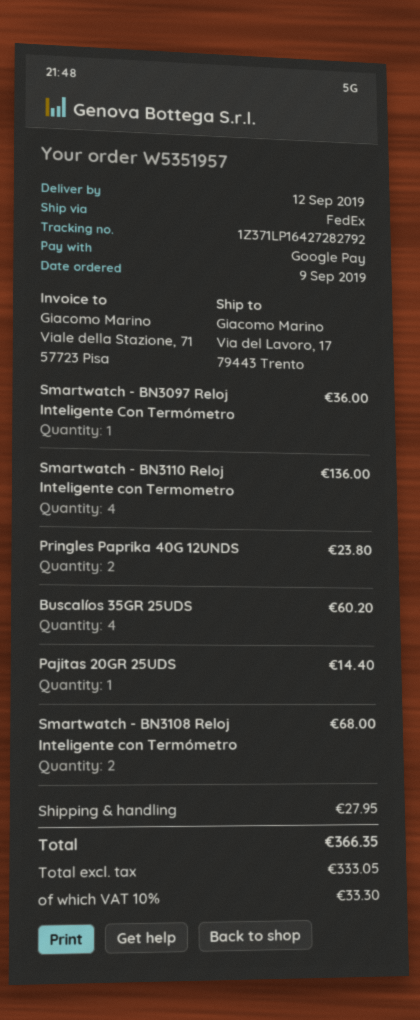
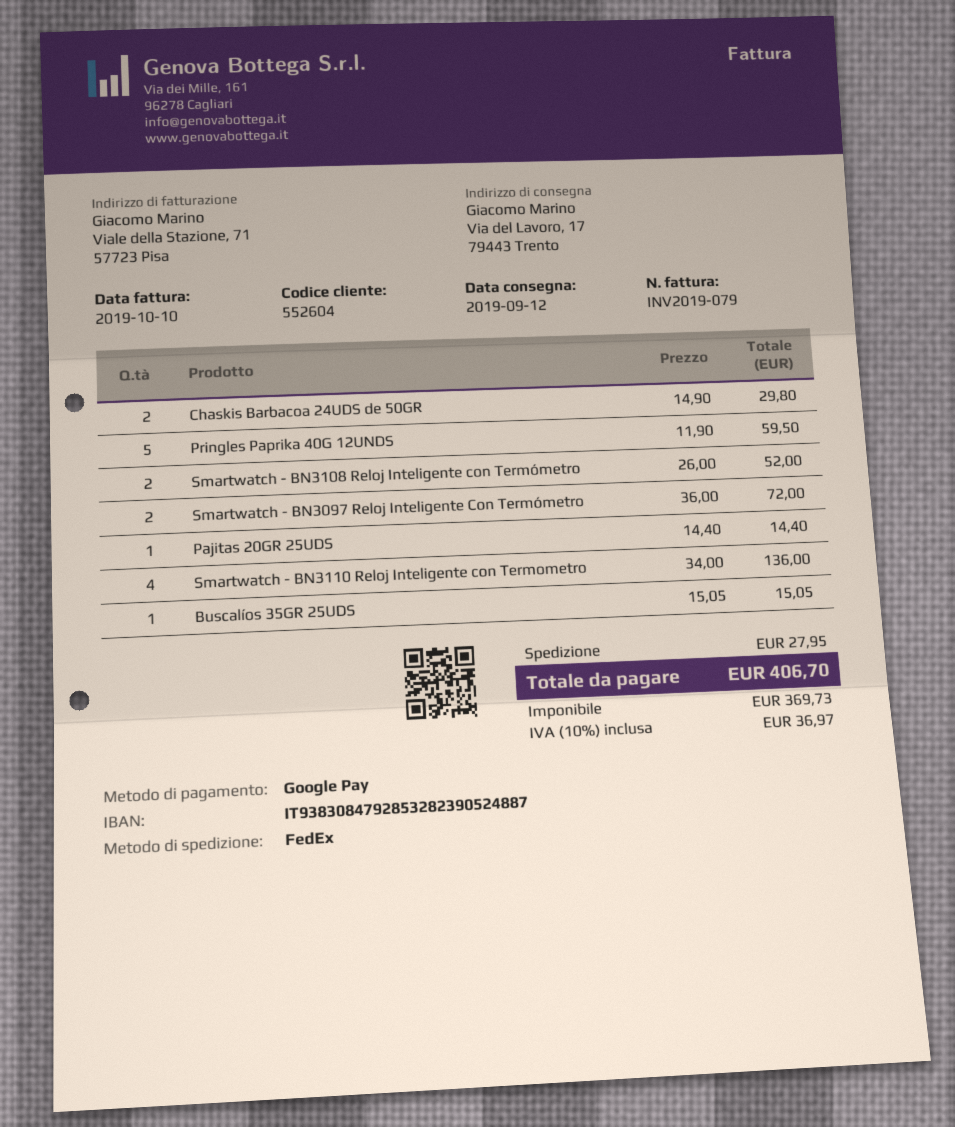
Smartwatch - BN3097 Reloj Inteligente Con Termómetro: 1 for 36.00 -> 2 for 72.00
Pringles Paprika 40G 12UNDS: 2 for 23.80 -> 5 for 59.50
Buscalíos 35GR 25UDS: 4 for 60.20 -> 1 for 15.05
Smartwatch - BN3108 Reloj Inteligente con Termómetro: 2 for 68.00 -> 2 for 52.00
Chaskis Barbacoa 24UDS de 50GR: none -> 2 for 29.80
net: 333.05 -> 369.73
tax: 10% = 33.30 -> 10% = 36.97
total: 366.35 -> 406.70

